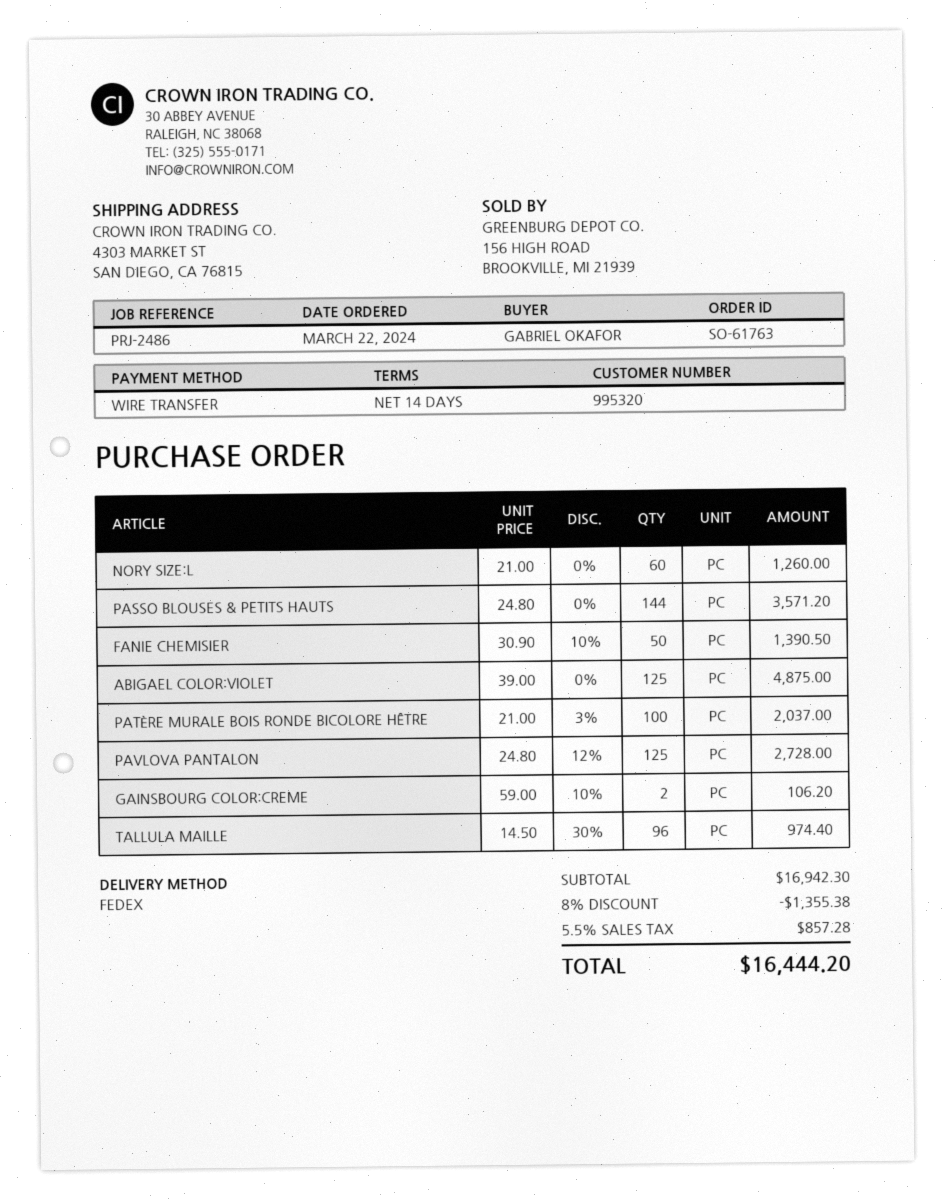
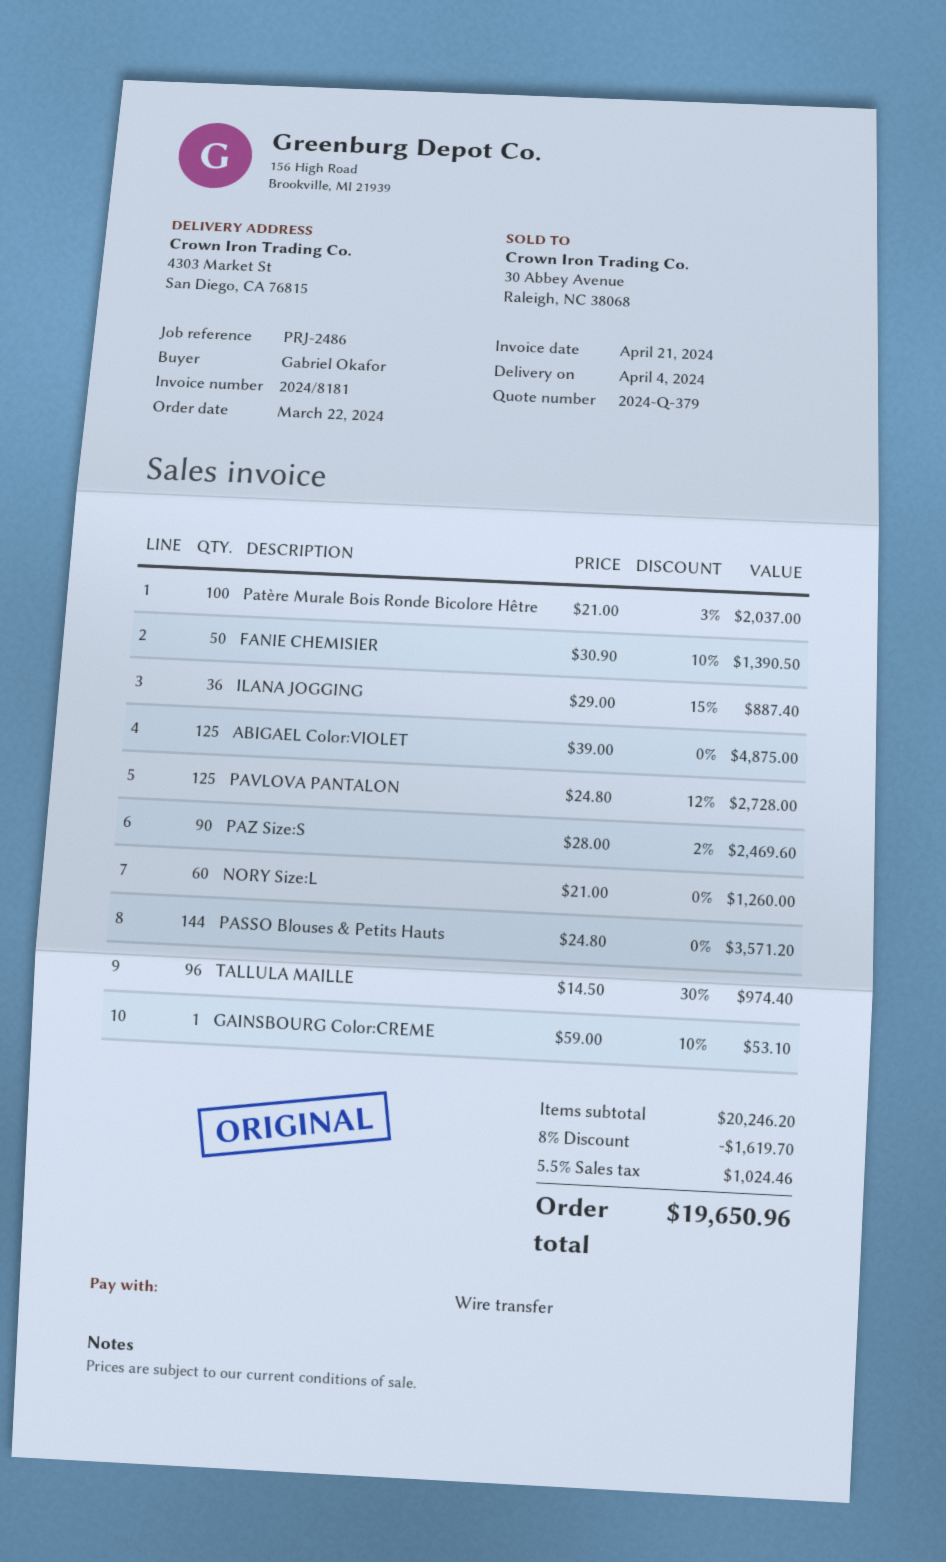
GAINSBOURG COLOR:CREME: 2 x 59.00 - 10% = 106.20 -> 1 x 59.00 - 10% = 53.10
ILANA JOGGING: none -> 36 x 29.00 - 15% = 887.40
PAZ Size:S: none -> 90 x 28.00 - 2% = 2469.60
subtotal: 16942.30 -> 20246.20
discount: 8% = 1355.38 -> 8% = 1619.70
tax: 5.5% = 857.28 -> 5.5% = 1024.46
total: 16444.20 -> 19650.96

